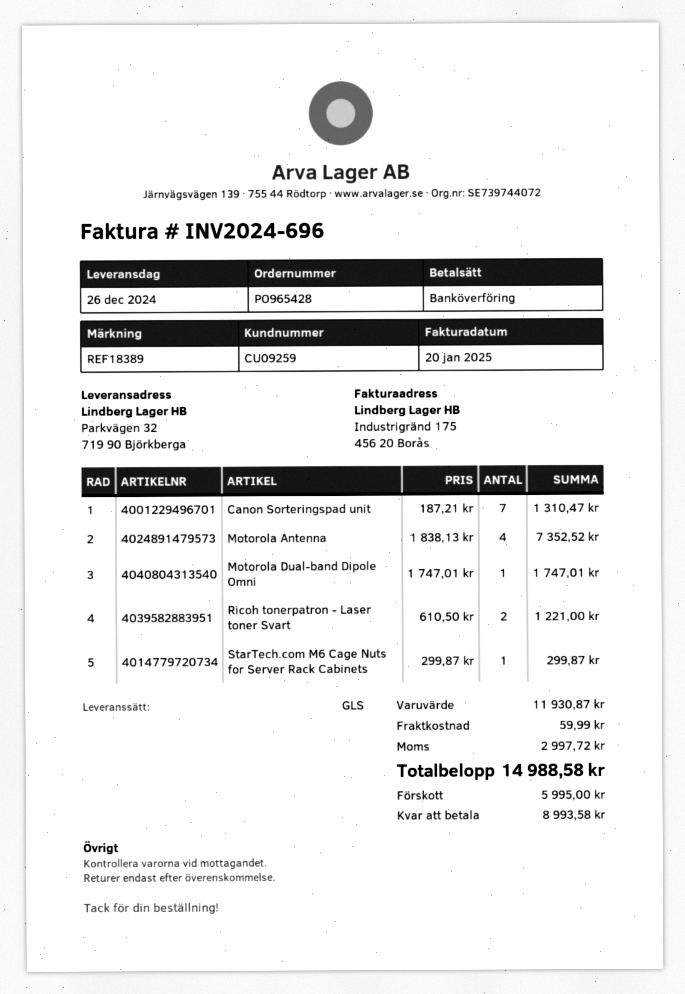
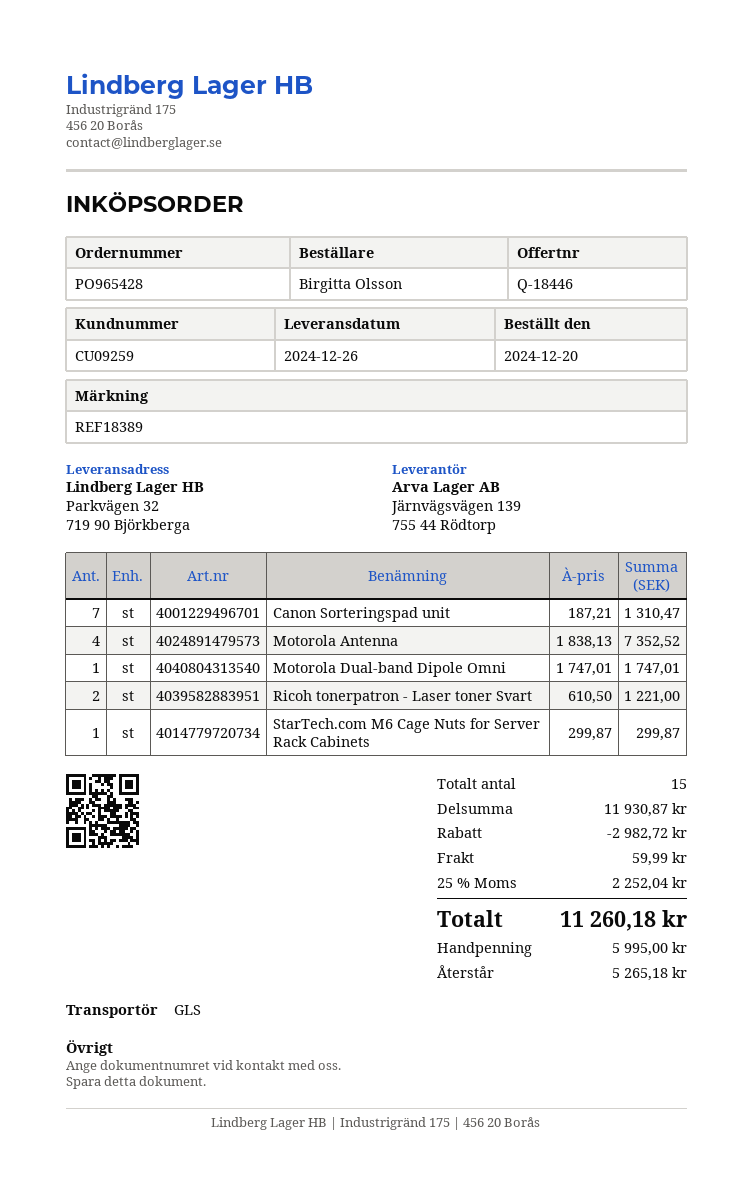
discount: none -> 2982.72
tax: 2997.72 -> 2252.04
total: 14988.58 -> 11260.18
balance: 8993.58 -> 5265.18

